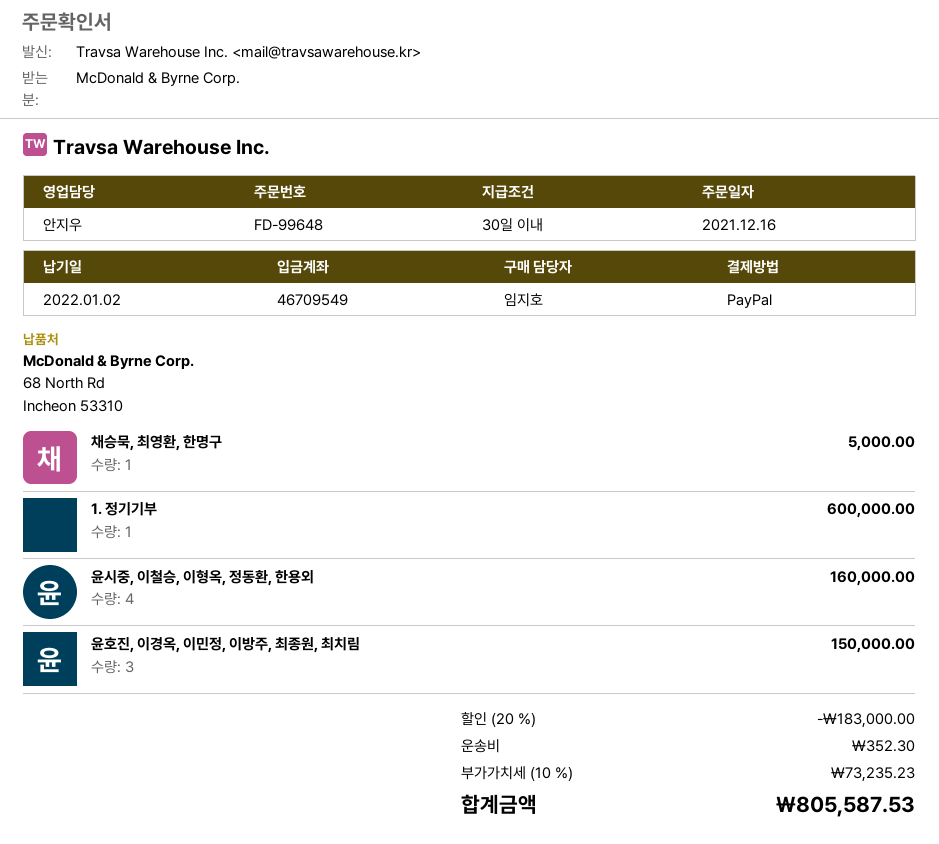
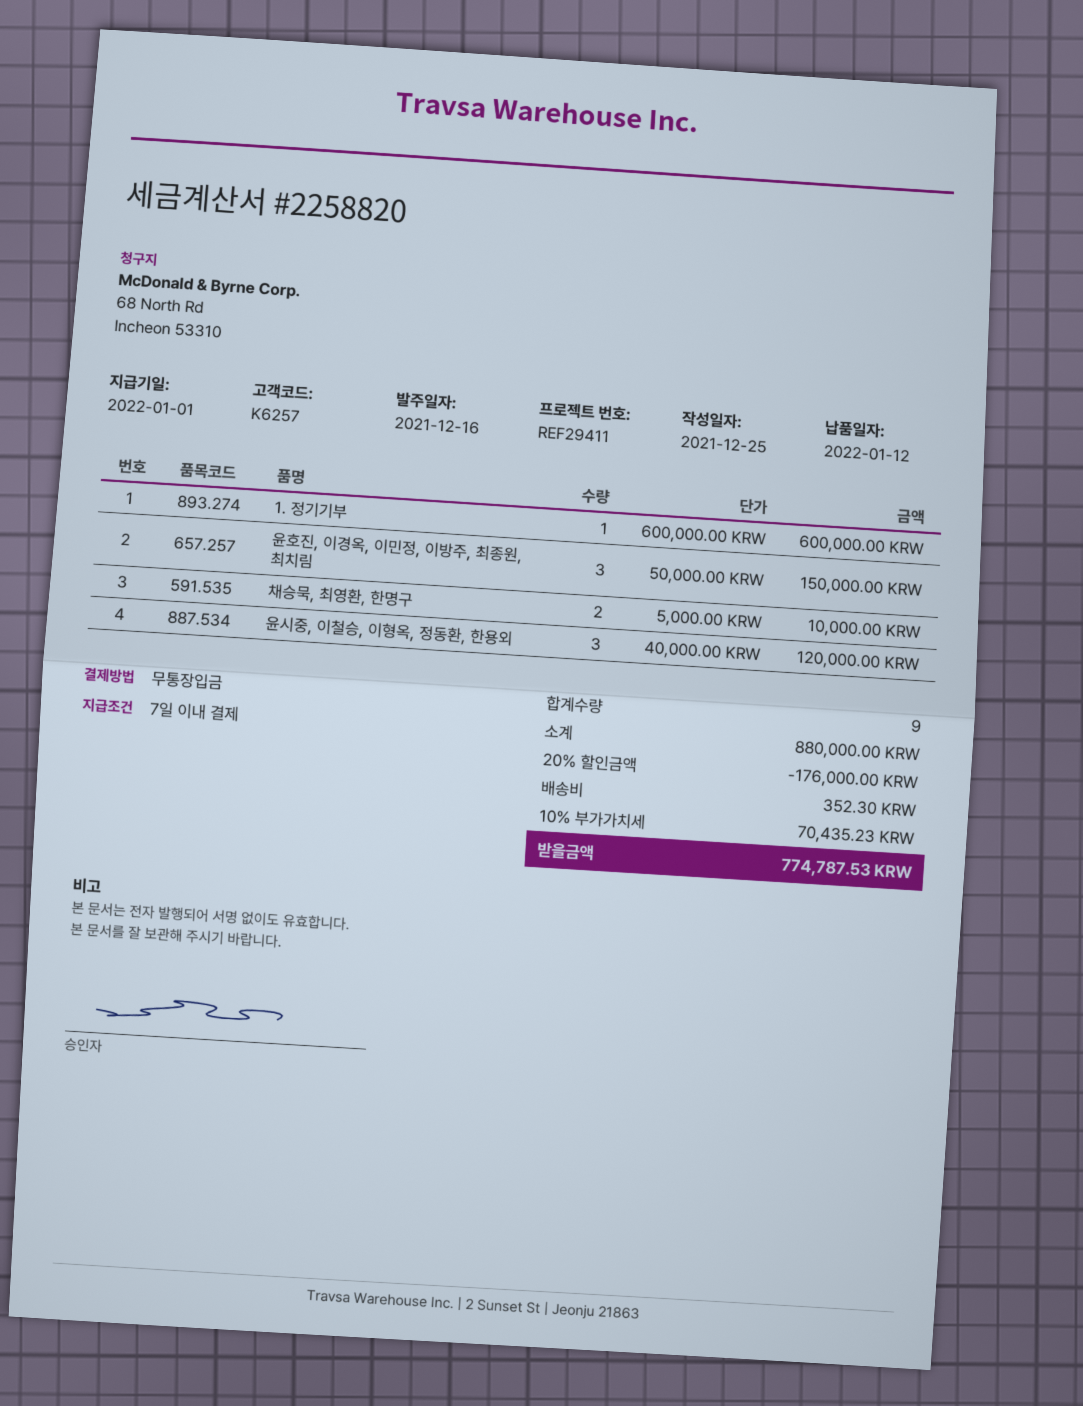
delivery date: 2022-01-02 -> 2022-01-12
payment terms: 30 days -> 7 days
payment method: PayPal -> bank transfer
채승묵, 최영환, 한명구: 1 for 5000.00 -> 2 for 10000.00
윤시중, 이철승, 이형옥, 정동환, 한용외: 4 for 160000.00 -> 3 for 120000.00
discount: 20% = 183000.00 -> 20% = 176000.00
tax: 10% = 73235.23 -> 10% = 70435.23
total: 805587.53 -> 774787.53

